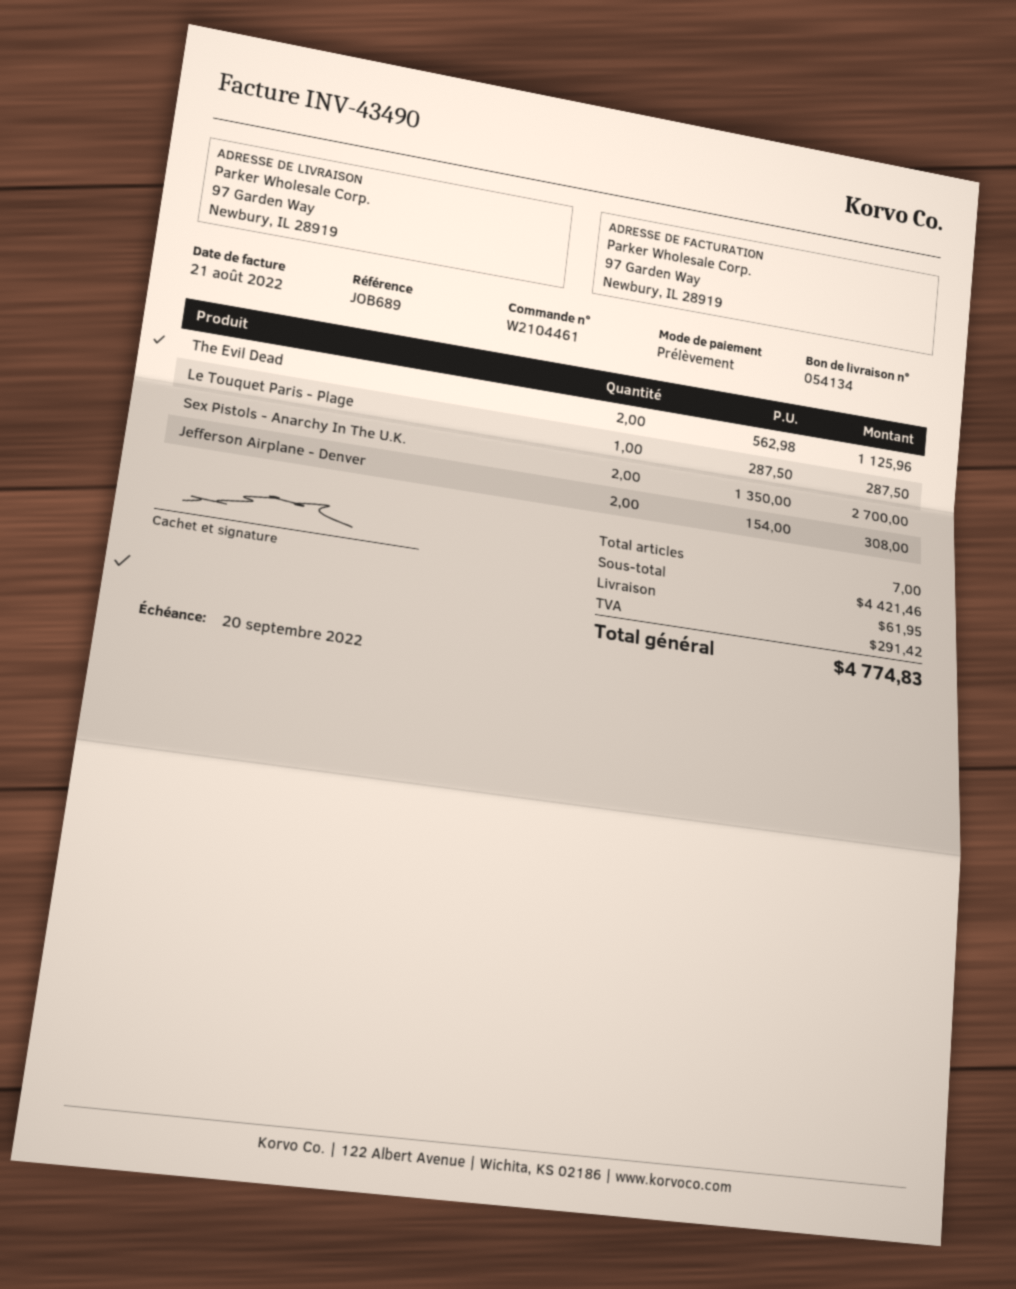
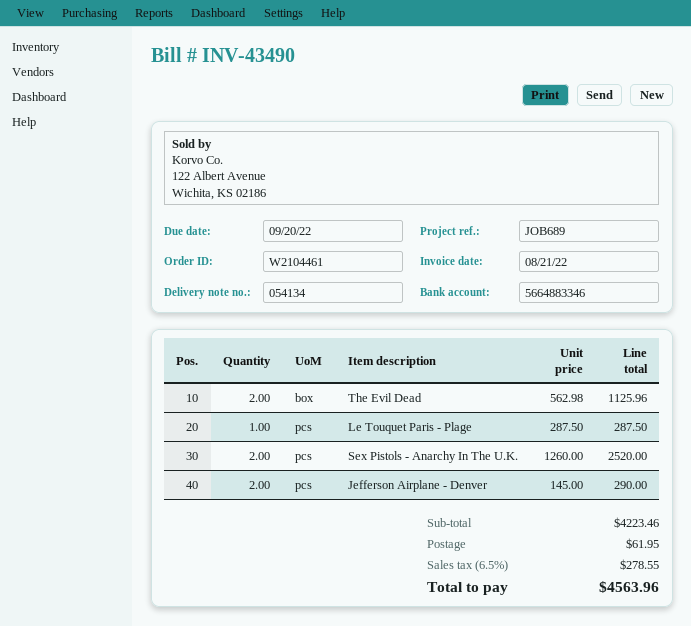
Sex Pistols - Anarchy In The U.K.: 2 x 1350.00 = 2700.00 -> 2 x 1260.00 = 2520.00
Jefferson Airplane - Denver: 2 x 154.00 = 308.00 -> 2 x 145.00 = 290.00
subtotal: 4421.46 -> 4223.46
tax: 291.42 -> 278.55
total: 4774.83 -> 4563.96

